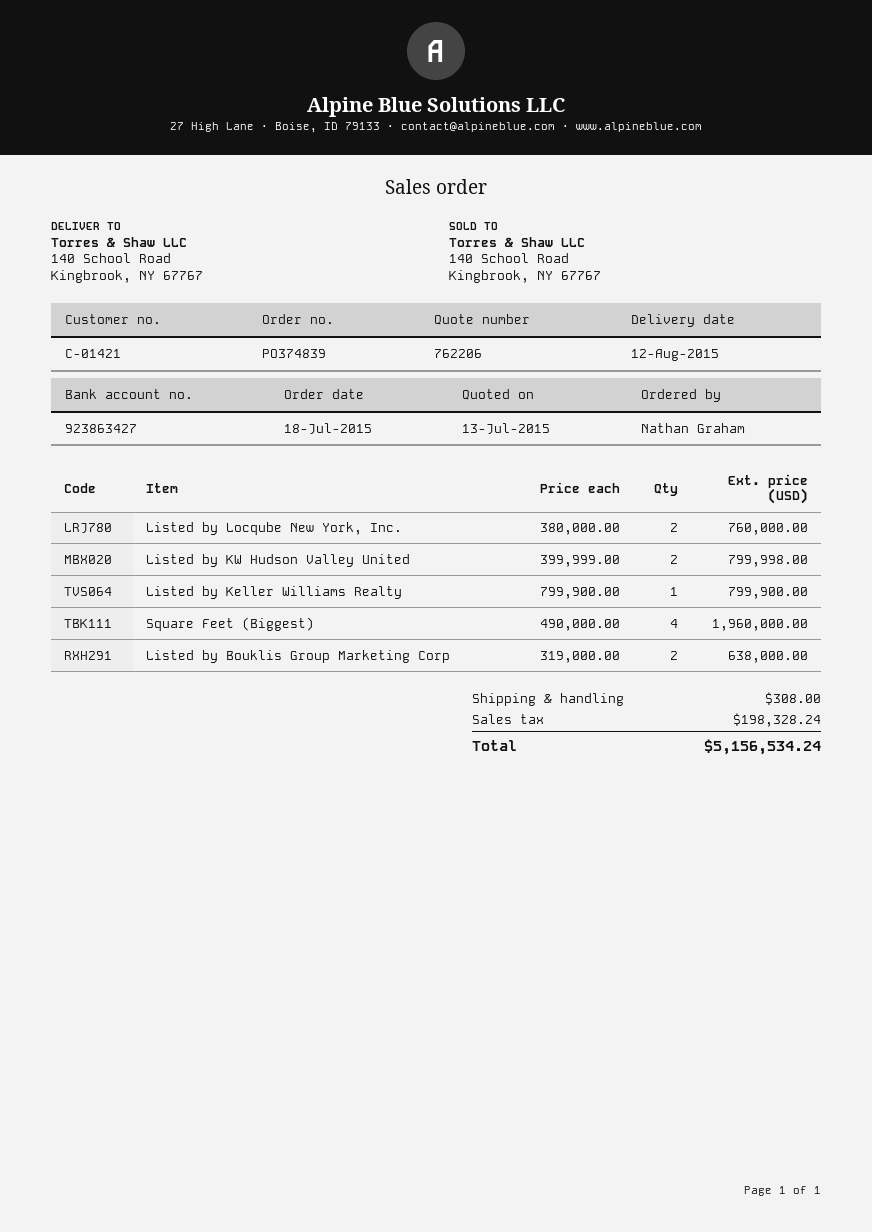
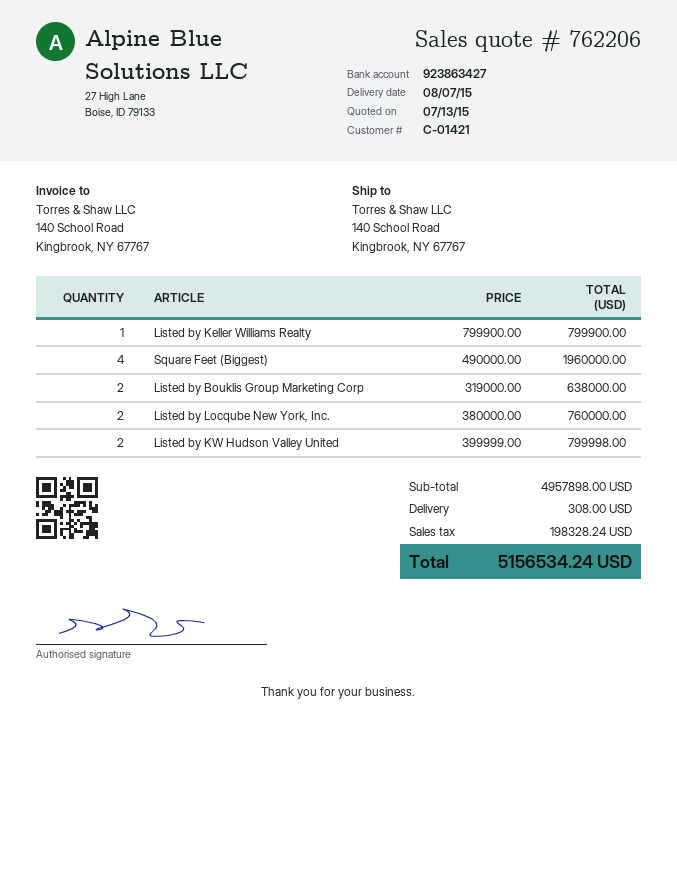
delivery date: 2015-08-12 -> 2015-08-07

